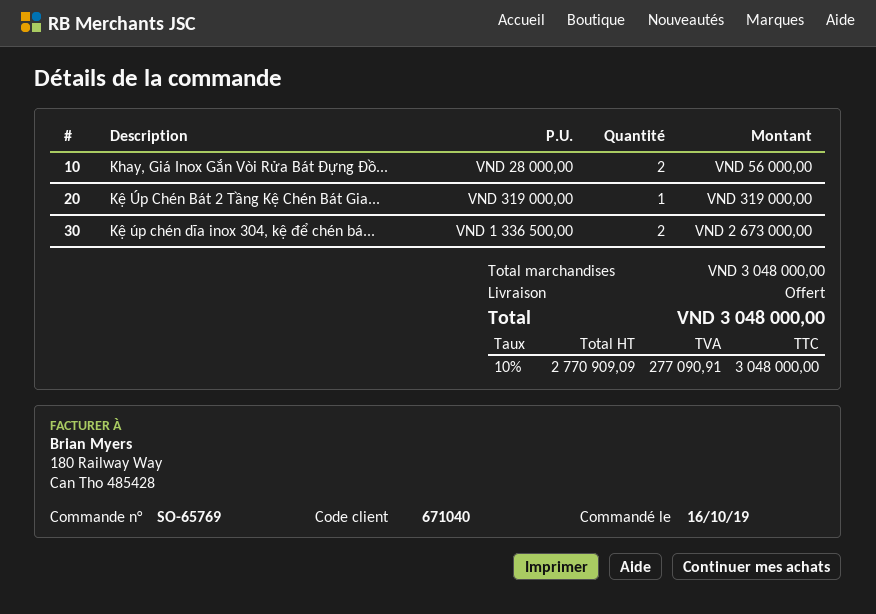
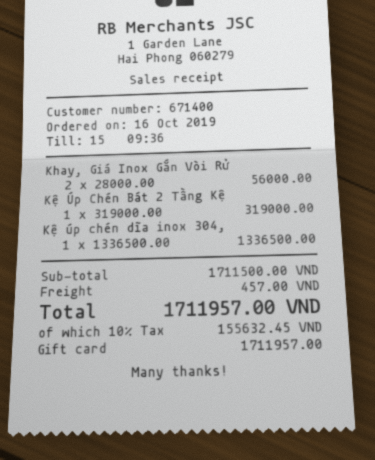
customer number: 671040 -> 671400
Kệ úp chén dĩa inox 304, kệ để chén bá...: 2 x 1336500.00 = 2673000.00 -> 1 x 1336500.00 = 1336500.00
subtotal: 3048000.00 -> 1711500.00
shipping: 0.00 -> 457.00
tax: 10% = 277090.91 -> 10% = 155632.45
total: 3048000.00 -> 1711957.00

